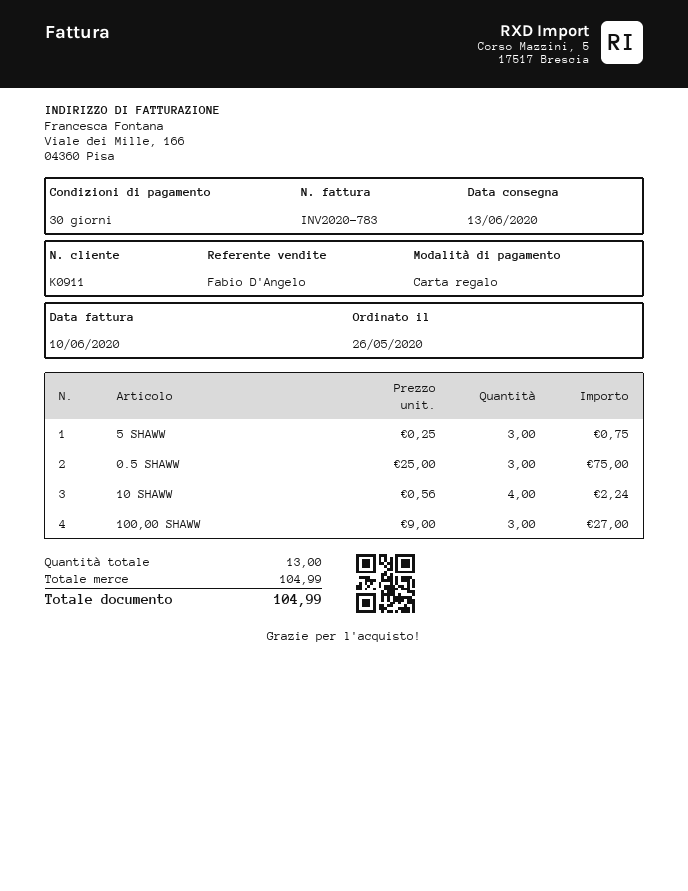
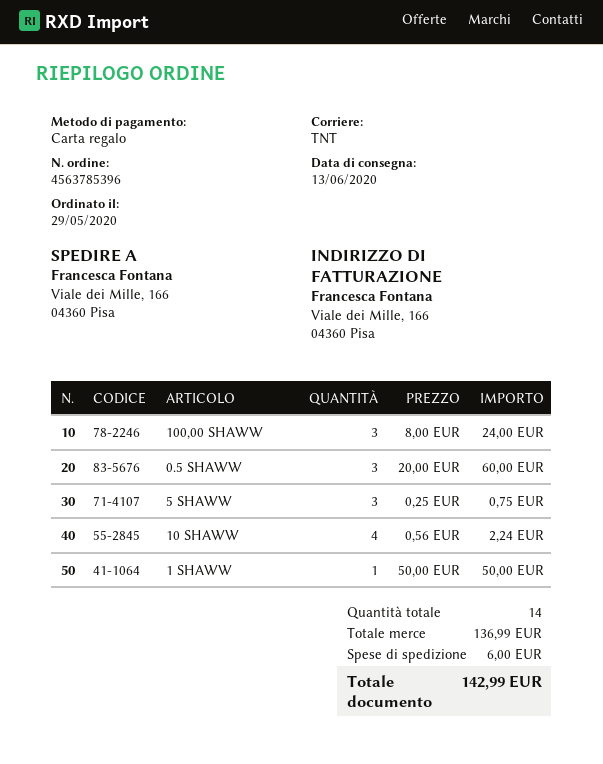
order date: 2020-05-26 -> 2020-05-29
0.5 SHAWW: 3 x 25.00 = 75.00 -> 3 x 20.00 = 60.00
100,00 SHAWW: 3 x 9.00 = 27.00 -> 3 x 8.00 = 24.00
1 SHAWW: none -> 1 x 50.00 = 50.00
total quantity: 13 -> 14
subtotal: 104.99 -> 136.99
shipping: none -> 6.00
total: 104.99 -> 142.99

